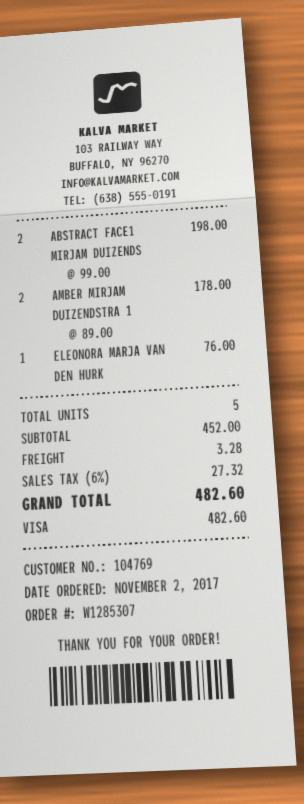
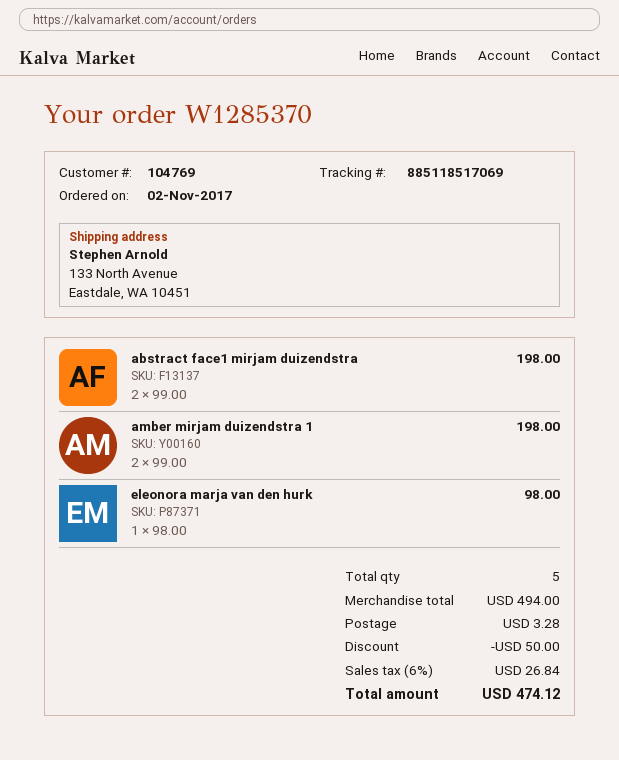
order number: W1285307 -> W1285370
AMBER MIRJAM DUIZENDSTRA 1: 2 x 89.00 = 178.00 -> 2 x 99.00 = 198.00
ELEONORA MARJA VAN DEN HURK: 1 x 76.00 = 76.00 -> 1 x 98.00 = 98.00
subtotal: 452.00 -> 494.00
discount: none -> 50.00
tax: 6% = 27.32 -> 6% = 26.84
total: 482.60 -> 474.12

